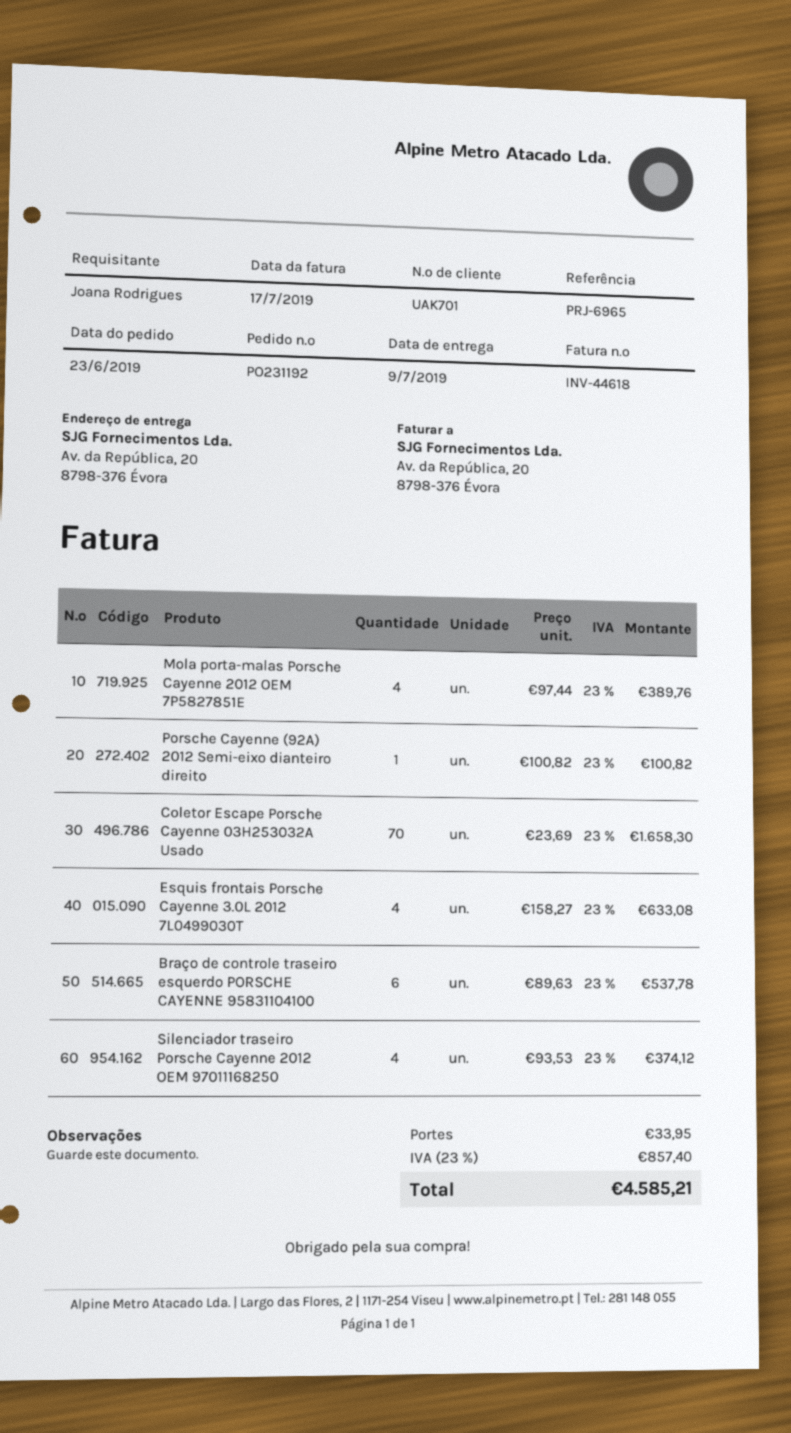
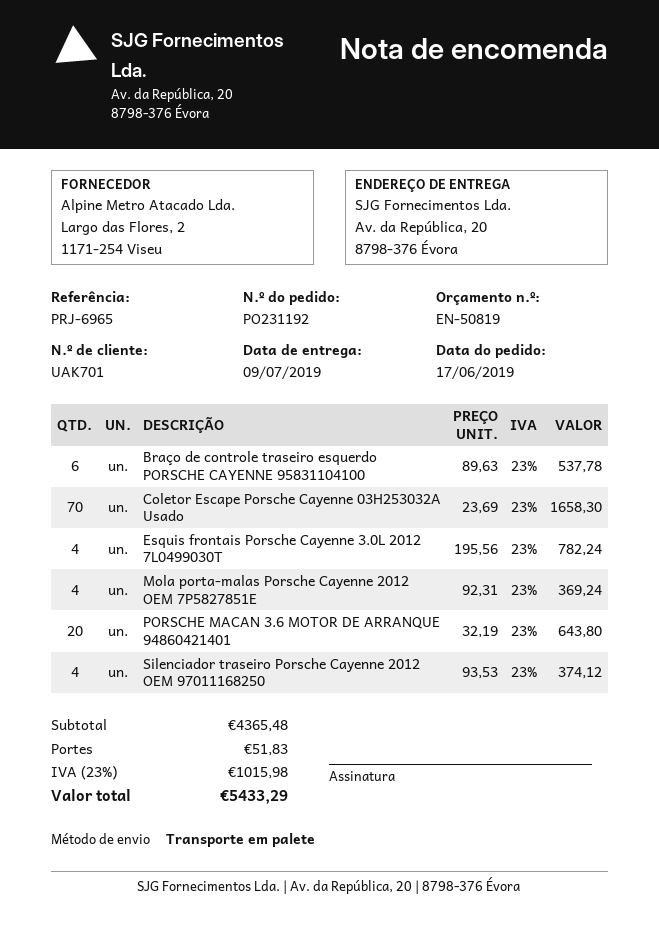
order date: 2019-06-23 -> 2019-06-17
Mola porta-malas Porsche Cayenne 2012 OEM 7P5827851E: 4 x 97.44 = 389.76 -> 4 x 92.31 = 369.24
Porsche Cayenne (92A) 2012 Semi-eixo dianteiro direito: 1 x 100.82 = 100.82 -> none
Esquis frontais Porsche Cayenne 3.0L 2012 7L0499030T: 4 x 158.27 = 633.08 -> 4 x 195.56 = 782.24
PORSCHE MACAN 3.6 MOTOR DE ARRANQUE 94860421401: none -> 20 x 32.19 = 643.80
shipping: 33.95 -> 51.83
tax: 23% = 857.40 -> 23% = 1015.98
total: 4585.21 -> 5433.29

